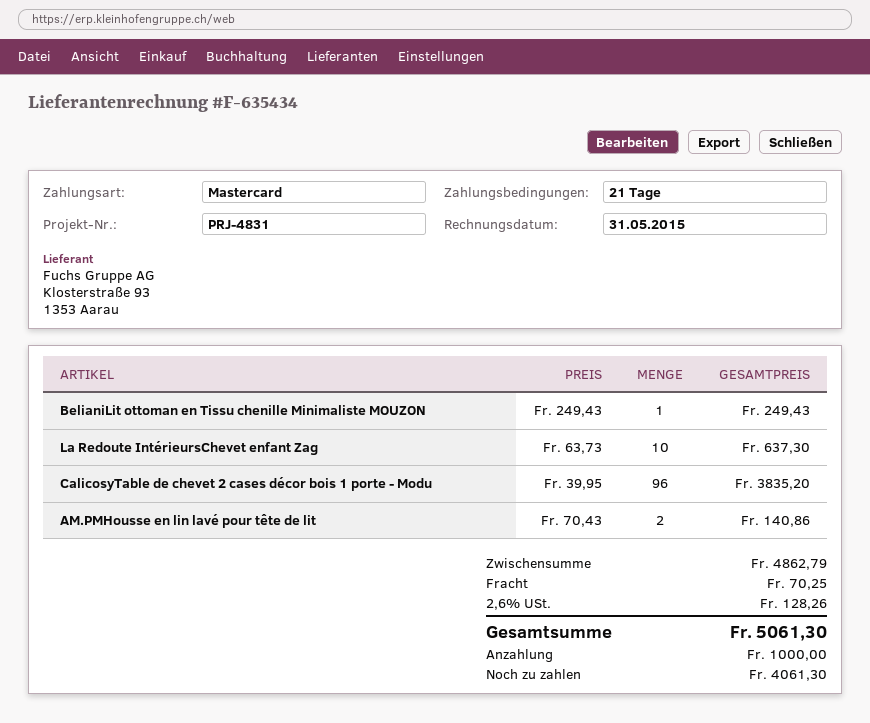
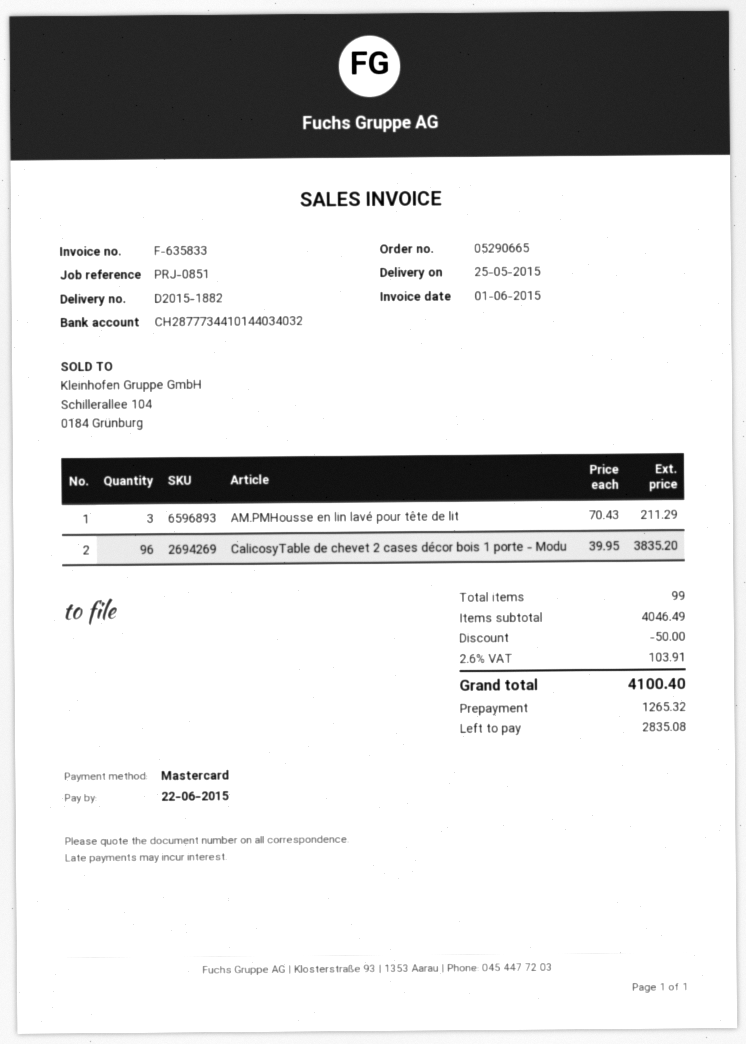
invoice number: F-635434 -> F-635833
invoice date: 2015-05-31 -> 2015-06-01
reference: PRJ-4831 -> PRJ-0851
BelianiLit ottoman en Tissu chenille Minimaliste MOUZON: 1 x 249.43 = 249.43 -> none
La Redoute IntérieursChevet enfant Zag: 10 x 63.73 = 637.30 -> none
AM.PMHousse en lin lavé pour tête de lit: 2 x 70.43 = 140.86 -> 3 x 70.43 = 211.29
subtotal: 4862.79 -> 4046.49
discount: none -> 50.00
shipping: 70.25 -> none
tax: 2.6% = 128.26 -> 2.6% = 103.91
total: 5061.30 -> 4100.40
deposit: 1000.00 -> 1265.32
balance: 4061.30 -> 2835.08

